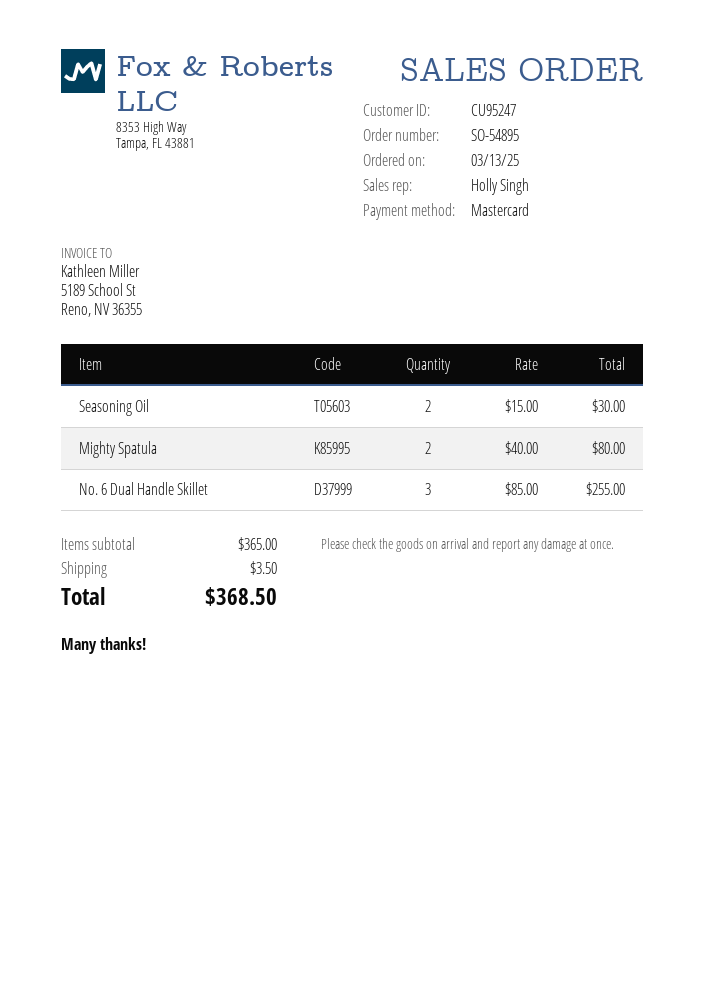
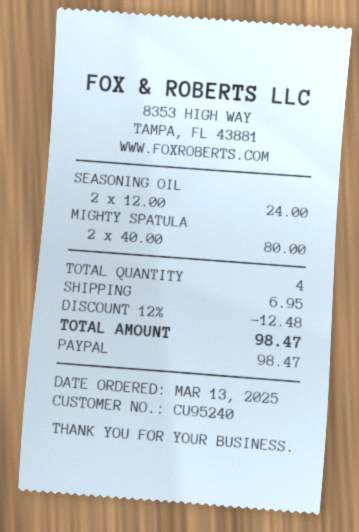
customer number: CU95247 -> CU95240
payment method: Mastercard -> PayPal
Seasoning Oil: 2 x 15.00 = 30.00 -> 2 x 12.00 = 24.00
No. 6 Dual Handle Skillet: 3 x 85.00 = 255.00 -> none
discount: none -> 12% = 12.48
shipping: 3.50 -> 6.95
total: 368.50 -> 98.47

